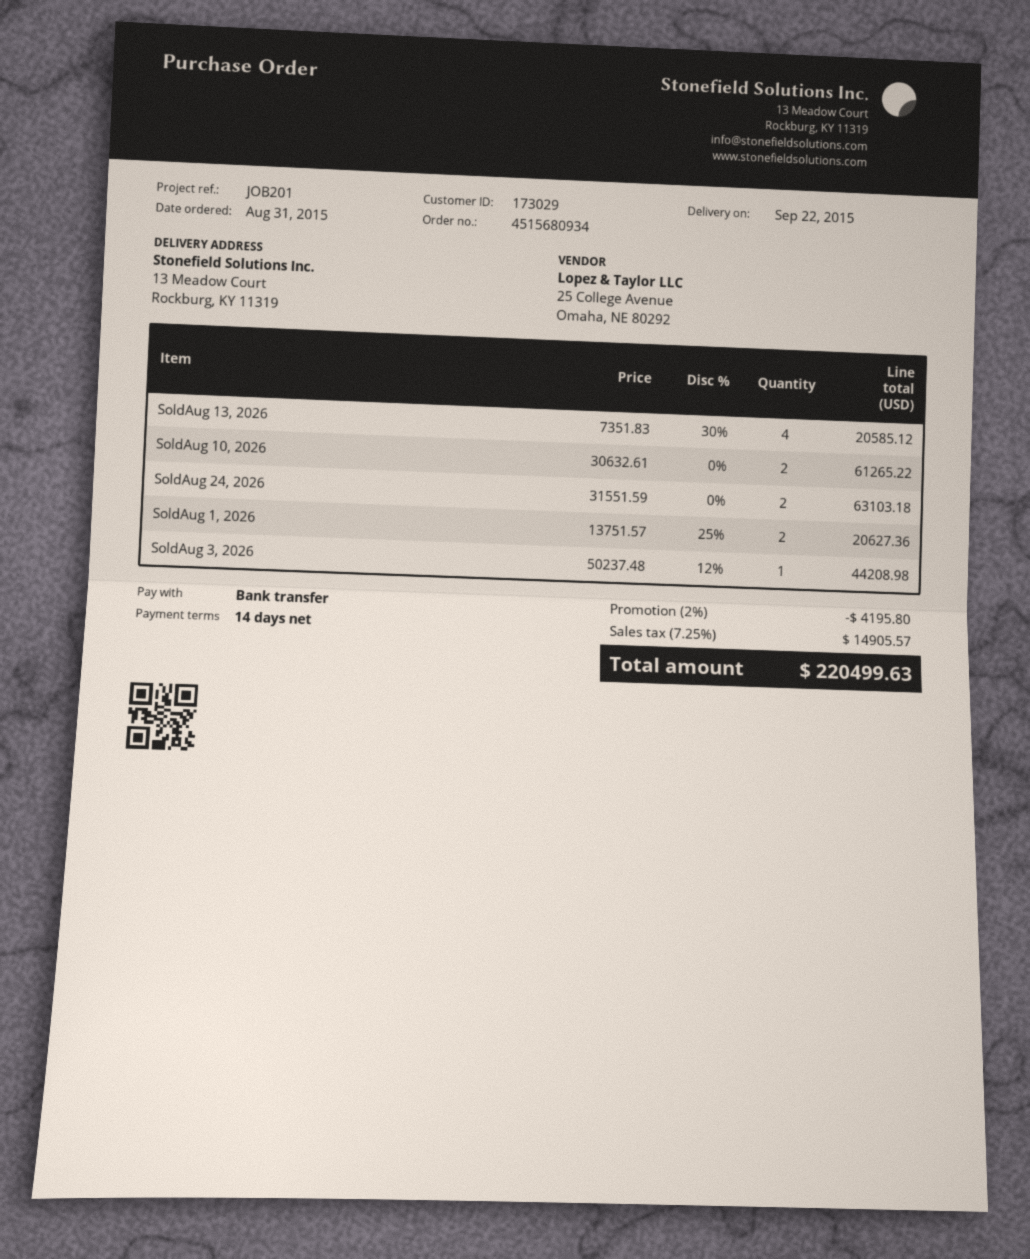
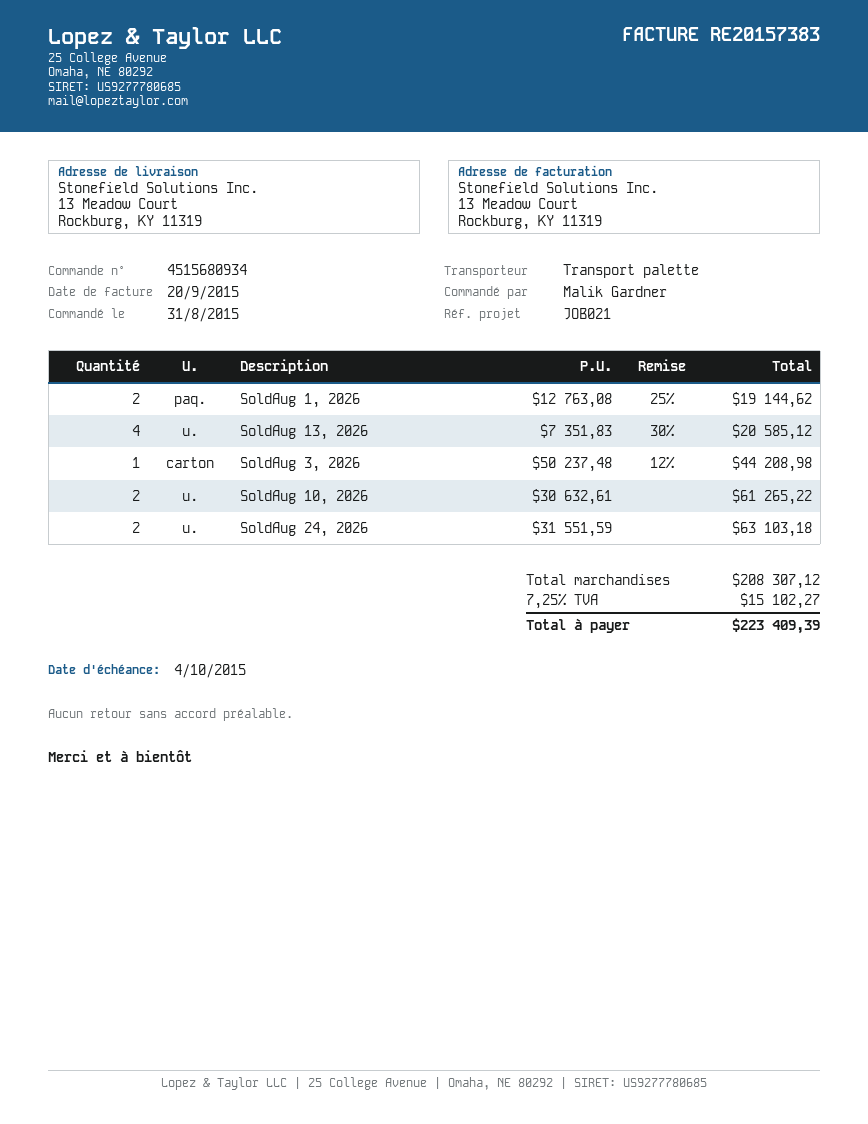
reference: JOB201 -> JOB021
SoldAug 1, 2026: 2 x 13751.57 - 25% = 20627.36 -> 2 x 12763.08 - 25% = 19144.62
discount: 2% = 4195.80 -> none
tax: 7.25% = 14905.57 -> 7.25% = 15102.27
total: 220499.63 -> 223409.39

